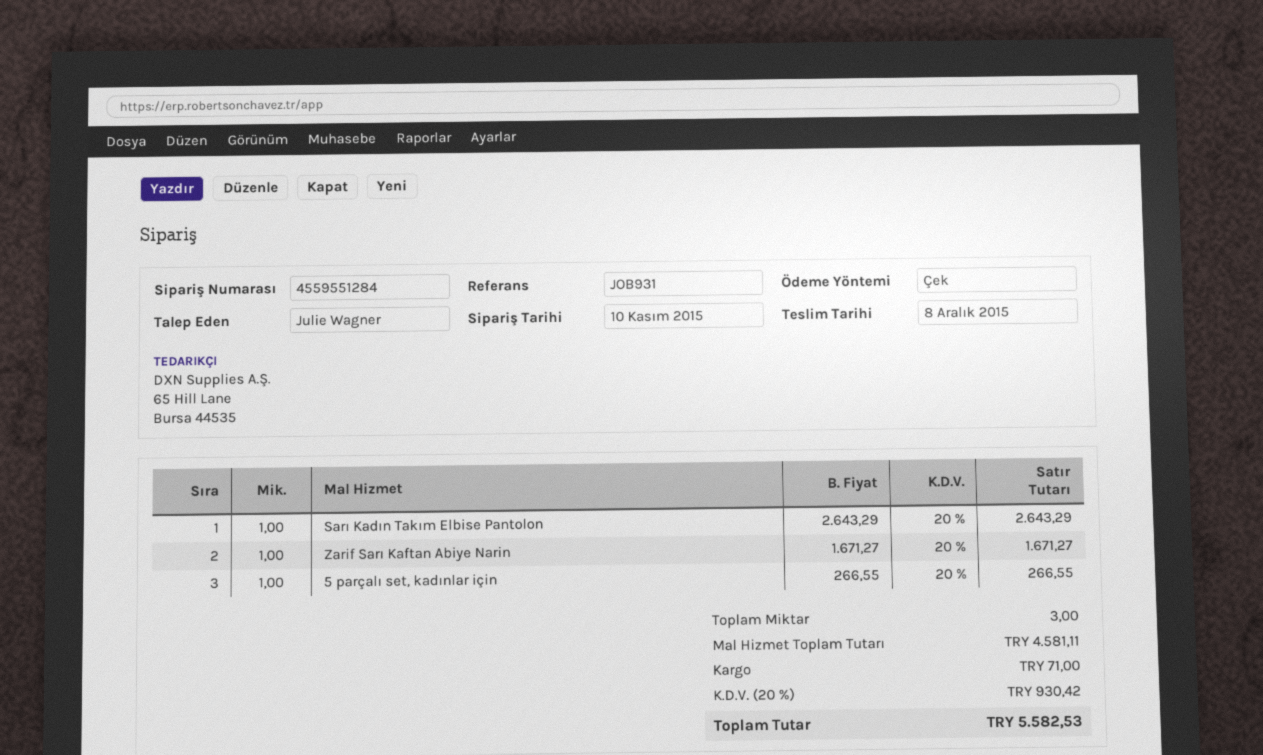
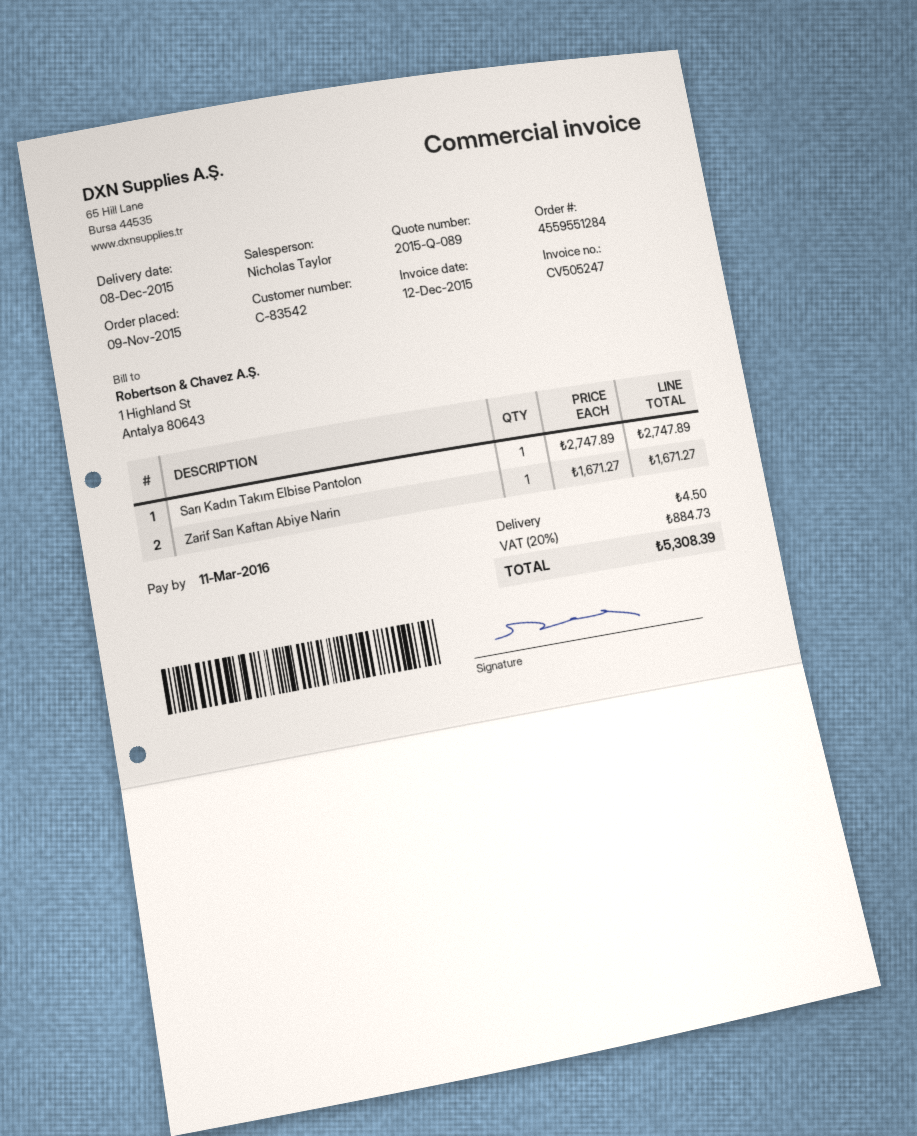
order date: 2015-11-10 -> 2015-11-09
Sarı Kadın Takım Elbise Pantolon: 1 x 2643.29 = 2643.29 -> 1 x 2747.89 = 2747.89
5 parçalı set, kadınlar için: 1 x 266.55 = 266.55 -> none
shipping: 71.00 -> 4.50
tax: 20% = 930.42 -> 20% = 884.73
total: 5582.53 -> 5308.39

